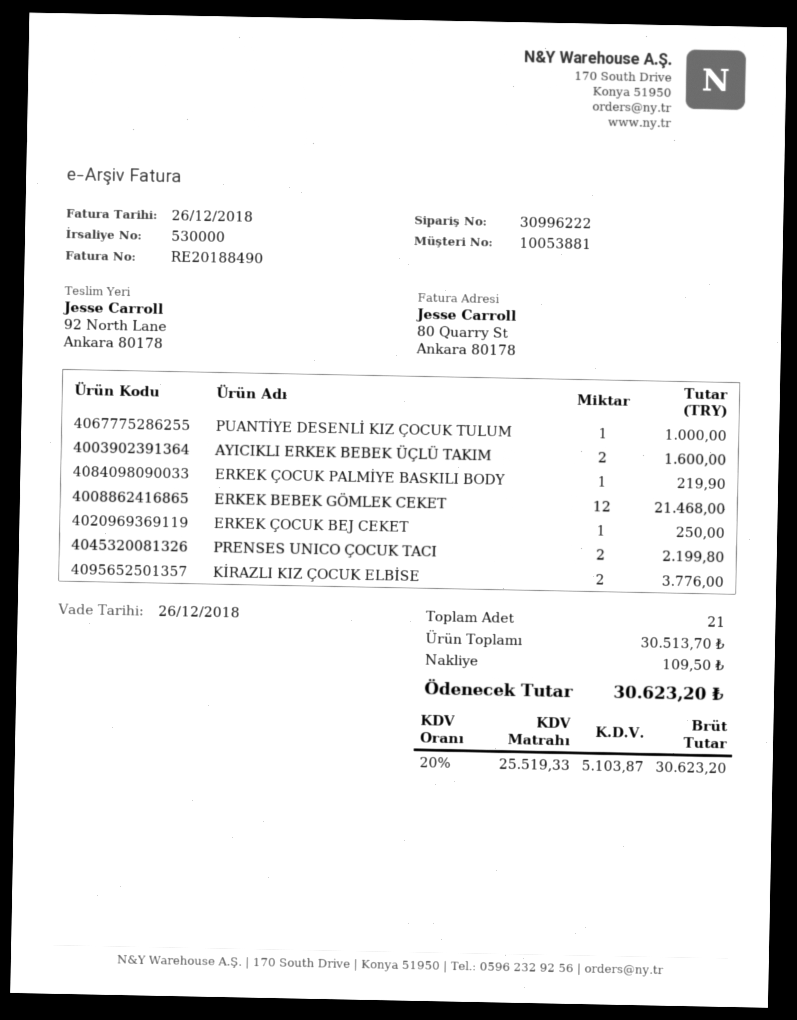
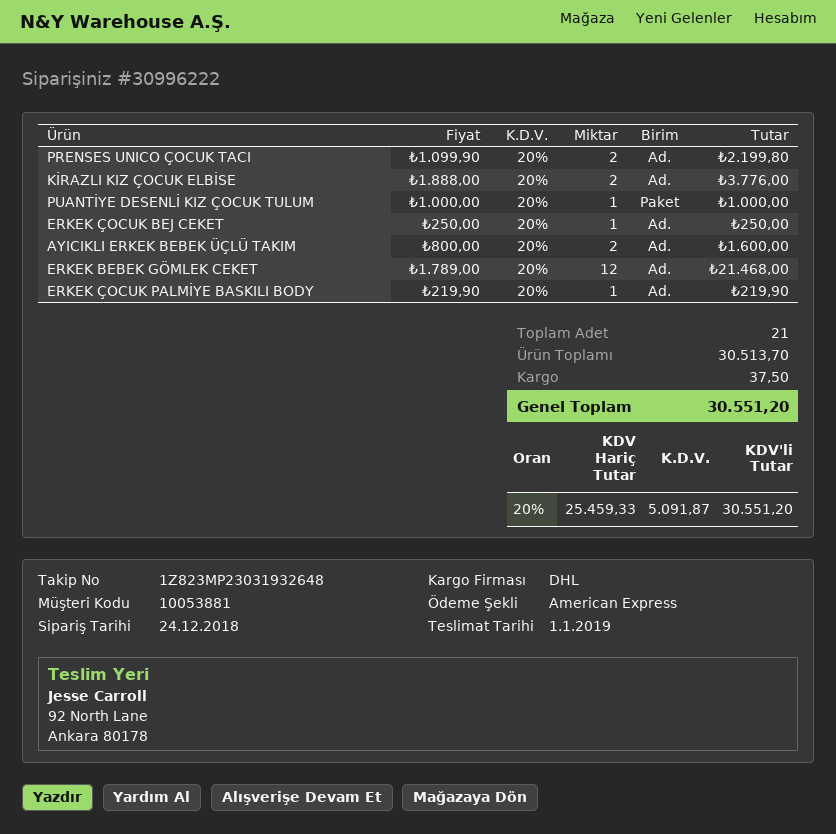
shipping: 109.50 -> 37.50
net: 25519.33 -> 25459.33
tax: 20% = 5103.87 -> 20% = 5091.87
total: 30623.20 -> 30551.20

